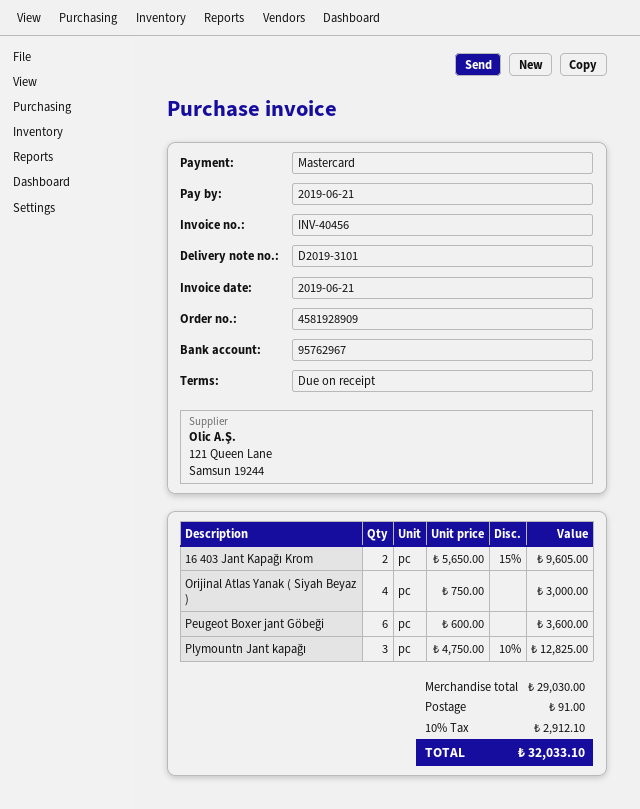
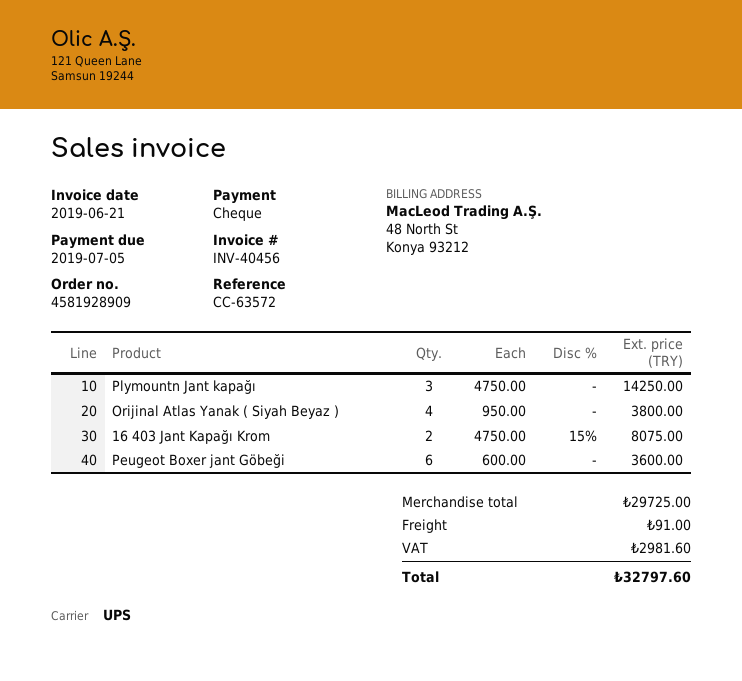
due date: 2019-06-21 -> 2019-07-05
payment method: Mastercard -> cheque
16 403 Jant Kapağı Krom: 2 x 5650.00 - 15% = 9605.00 -> 2 x 4750.00 - 15% = 8075.00
Orijinal Atlas Yanak ( Siyah Beyaz ): 4 x 750.00 = 3000.00 -> 4 x 950.00 = 3800.00
Plymountn Jant kapağı: 3 x 4750.00 - 10% = 12825.00 -> 3 x 4750.00 = 14250.00
subtotal: 29030.00 -> 29725.00
tax: 2912.10 -> 2981.60
total: 32033.10 -> 32797.60

